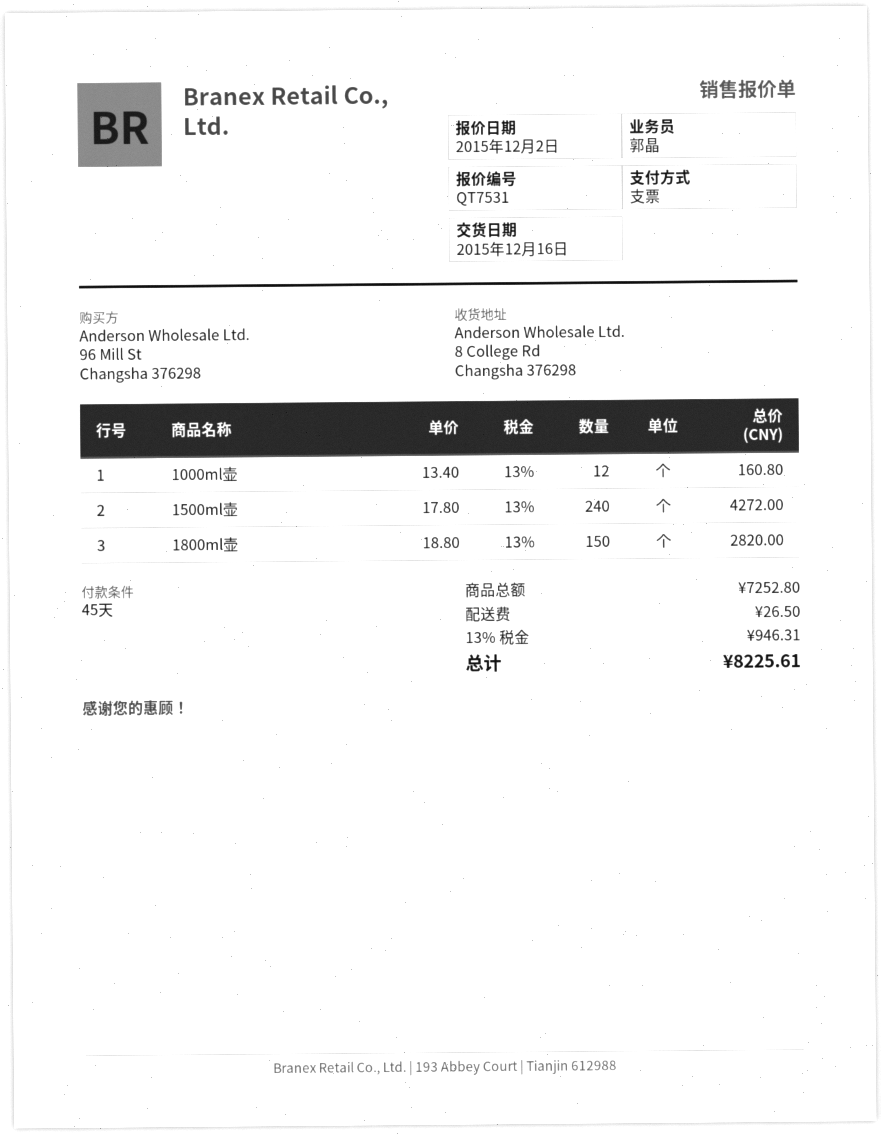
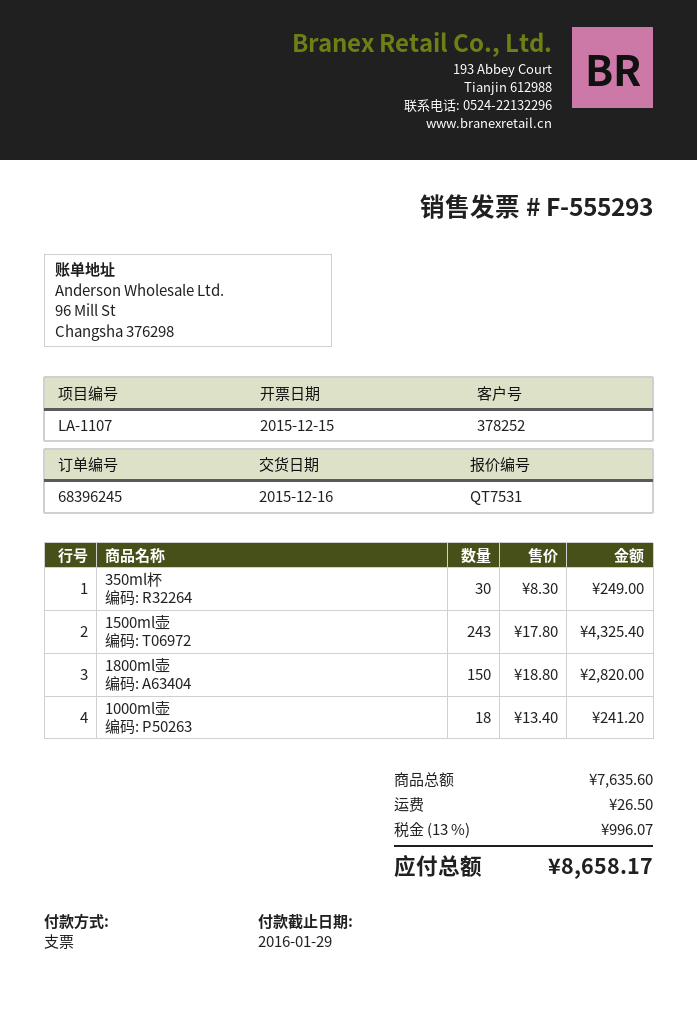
1000ml壶: 12 x 13.40 = 160.80 -> 18 x 13.40 = 241.20
1500ml壶: 240 x 17.80 = 4272.00 -> 243 x 17.80 = 4325.40
350ml杯: none -> 30 x 8.30 = 249.00
subtotal: 7252.80 -> 7635.60
tax: 13% = 946.31 -> 13% = 996.07
total: 8225.61 -> 8658.17

